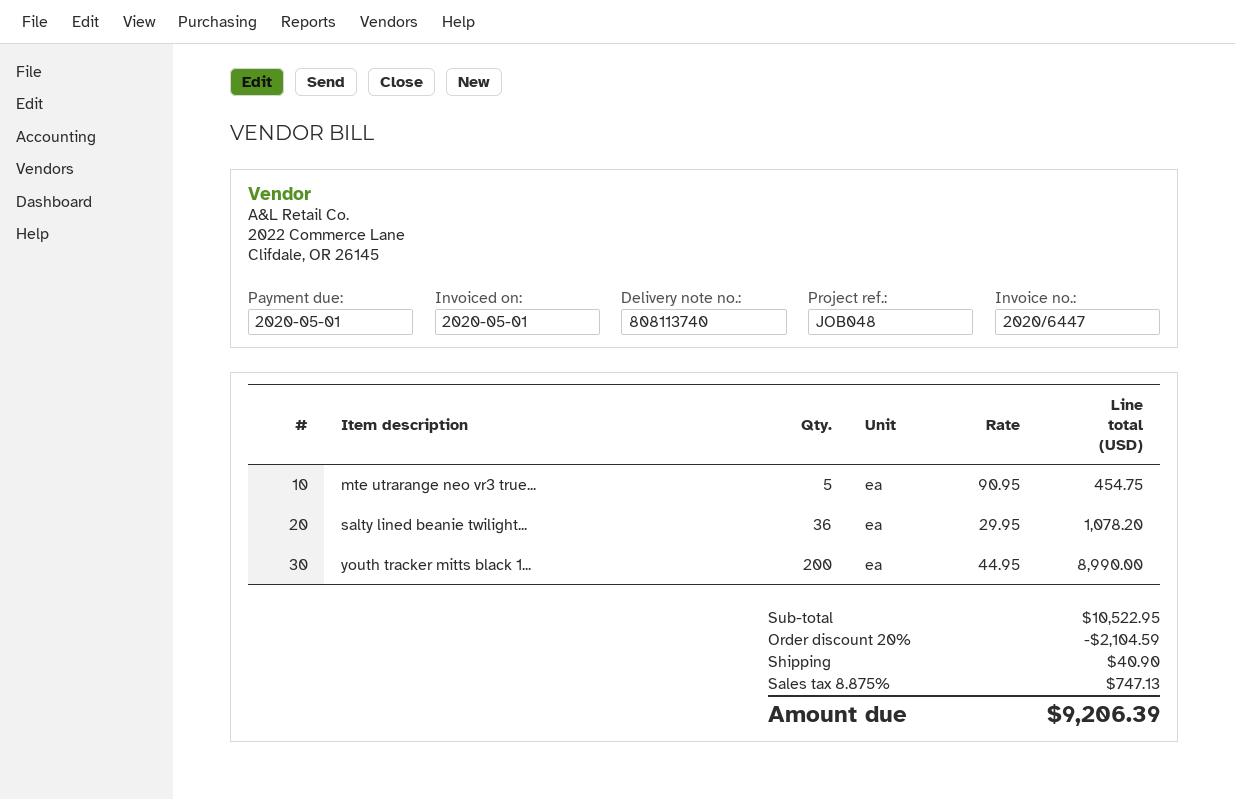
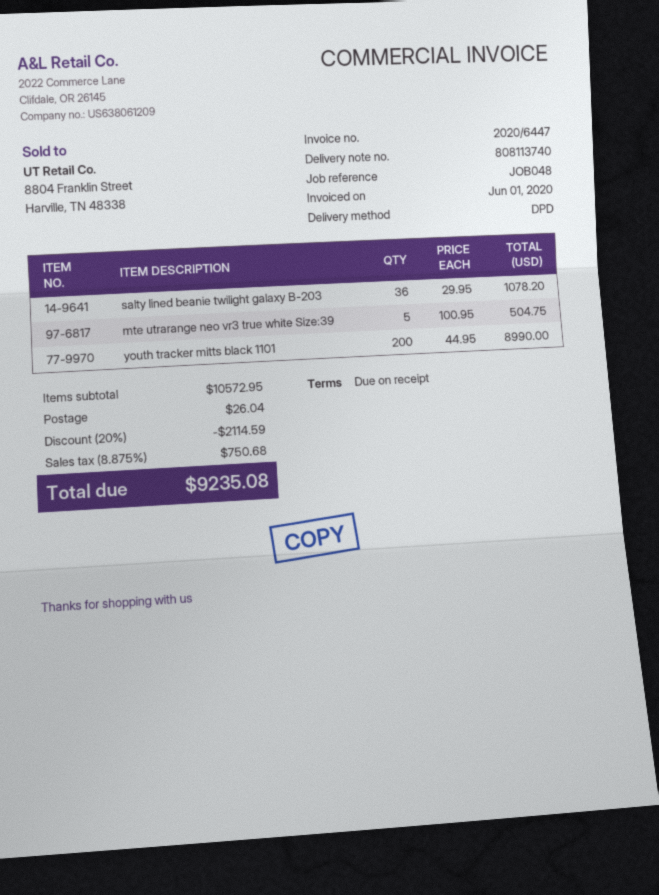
invoice date: 2020-05-01 -> 2020-06-01
mte utrarange neo vr3 true...: 5 x 90.95 = 454.75 -> 5 x 100.95 = 504.75
subtotal: 10522.95 -> 10572.95
discount: 20% = 2104.59 -> 20% = 2114.59
shipping: 40.90 -> 26.04
tax: 8.875% = 747.13 -> 8.875% = 750.68
total: 9206.39 -> 9235.08

